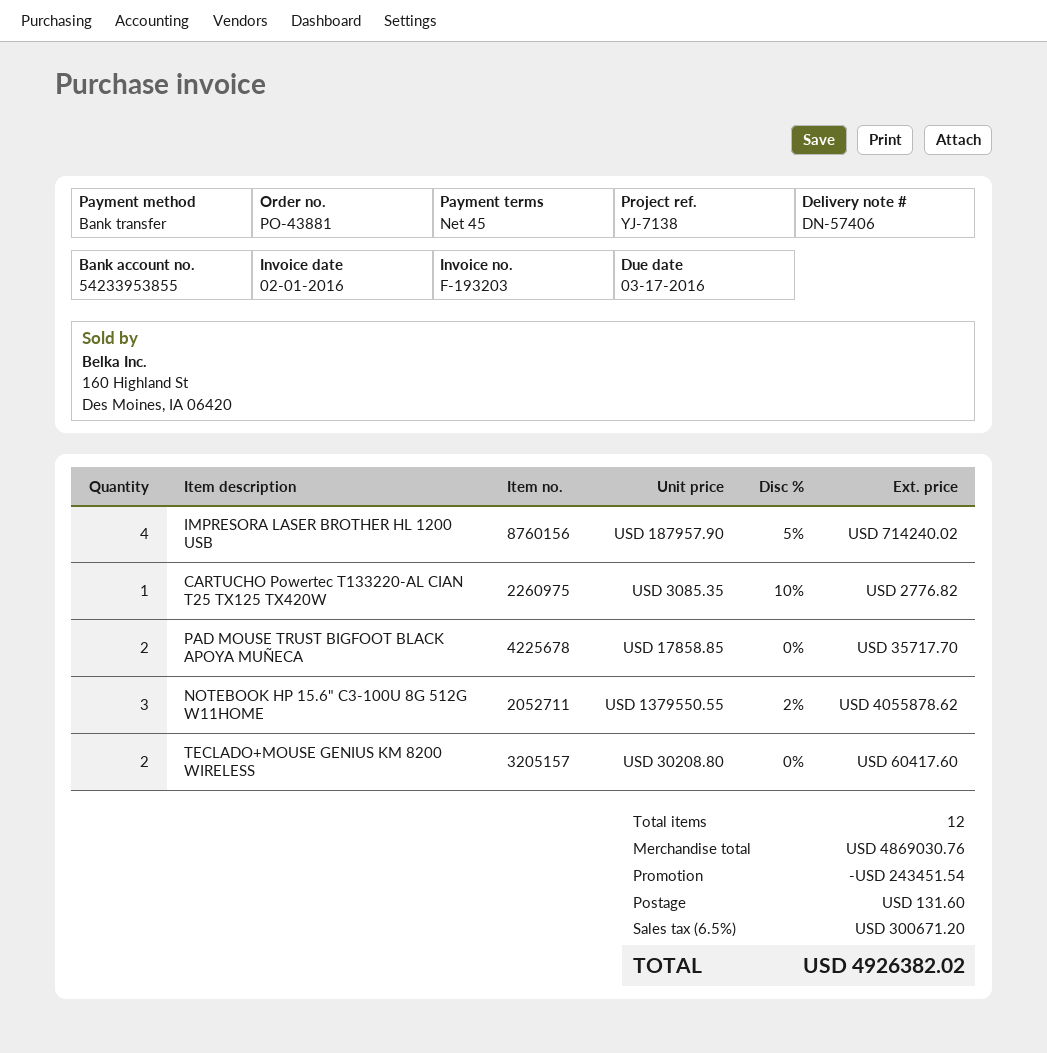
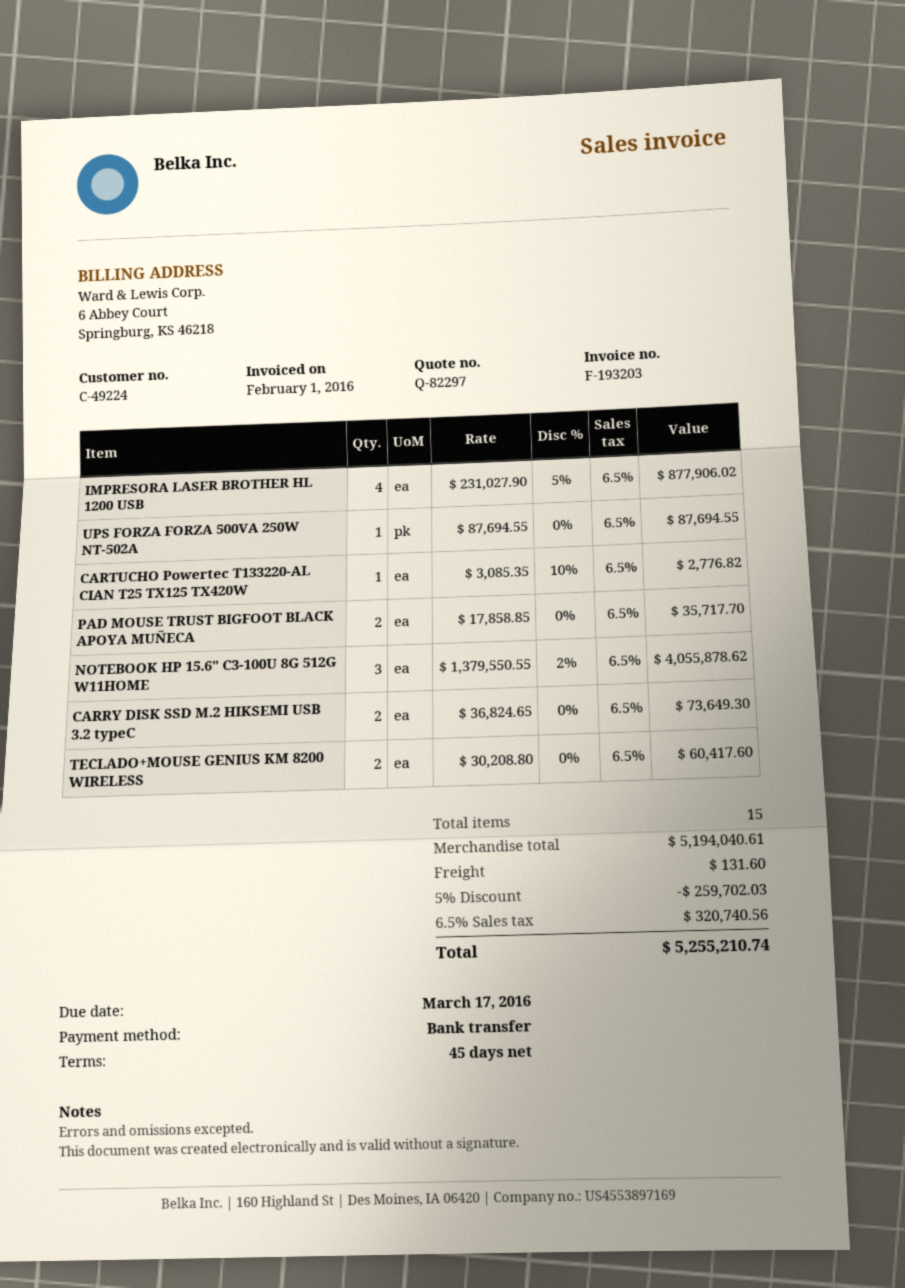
IMPRESORA LASER BROTHER HL 1200 USB: 4 x 187957.90 - 5% = 714240.02 -> 4 x 231027.90 - 5% = 877906.02
UPS FORZA FORZA 500VA 250W NT-502A: none -> 1 x 87694.55 = 87694.55
CARRY DISK SSD M.2 HIKSEMI USB 3.2 typeC: none -> 2 x 36824.65 = 73649.30
total quantity: 12 -> 15
subtotal: 4869030.76 -> 5194040.61
discount: 243451.54 -> 259702.03
tax: 6.5% = 300671.20 -> 6.5% = 320740.56
total: 4926382.02 -> 5255210.74

